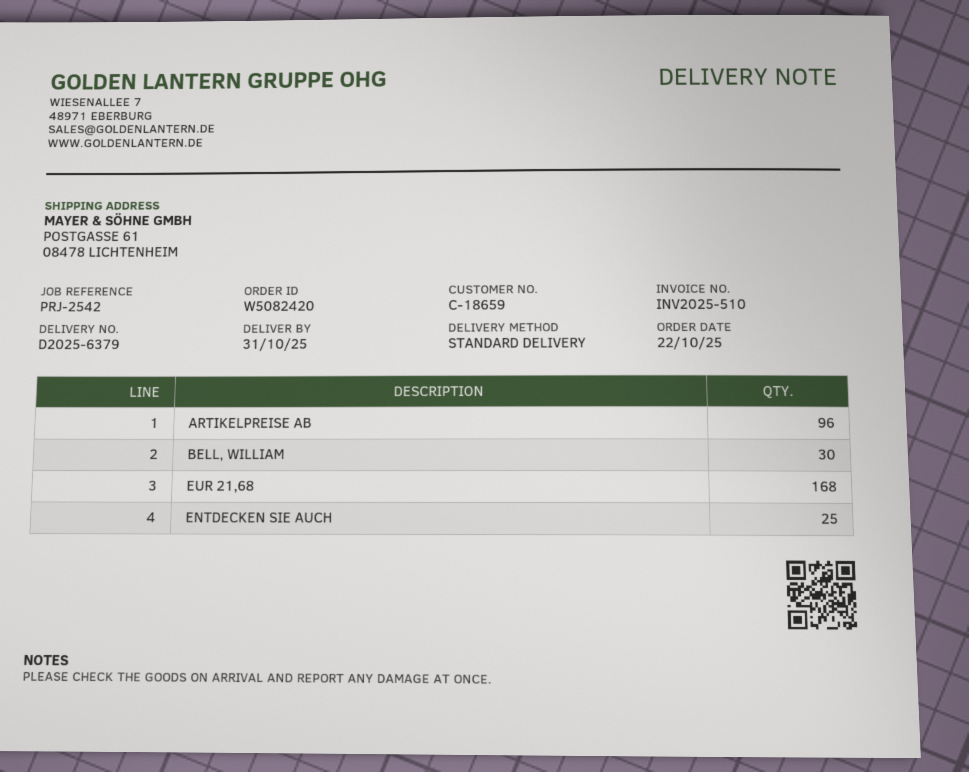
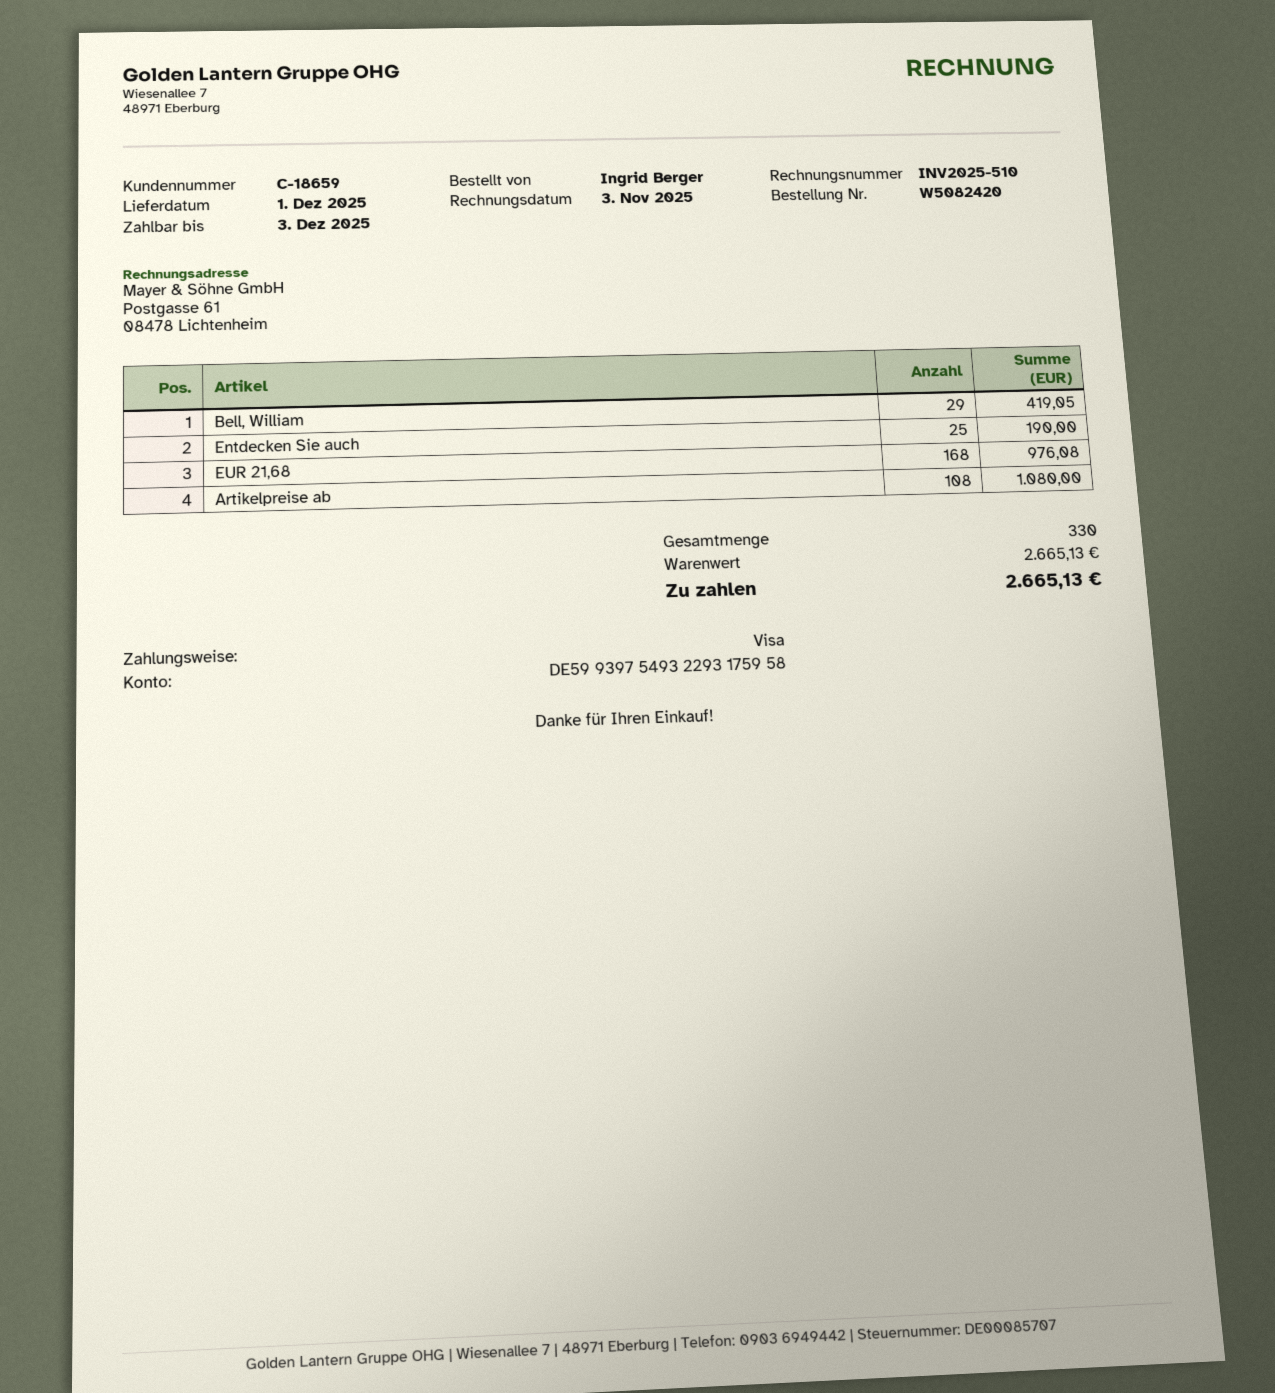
delivery date: 2025-10-31 -> 2025-12-01
ARTIKELPREISE AB: 96 -> 108
BELL, WILLIAM: 30 -> 29

